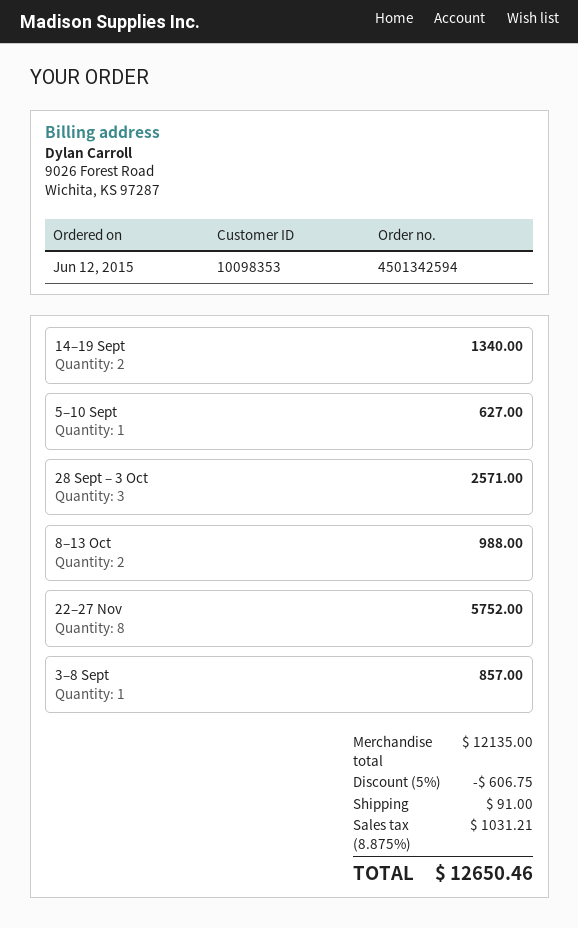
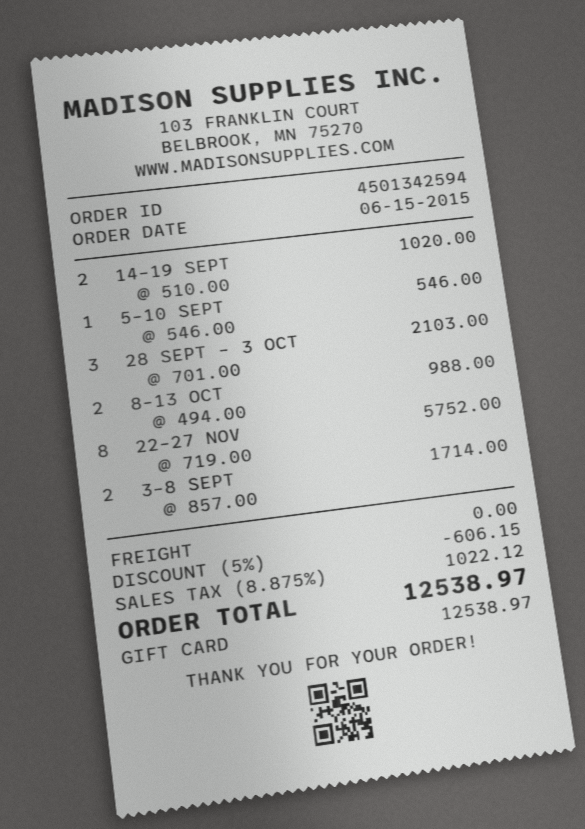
order date: 2015-06-12 -> 2015-06-15
14–19 Sept: 2 for 1340.00 -> 2 for 1020.00
5–10 Sept: 1 for 627.00 -> 1 for 546.00
28 Sept – 3 Oct: 3 for 2571.00 -> 3 for 2103.00
3–8 Sept: 1 for 857.00 -> 2 for 1714.00
discount: 5% = 606.75 -> 5% = 606.15
shipping: 91.00 -> 0.00
tax: 8.875% = 1031.21 -> 8.875% = 1022.12
total: 12650.46 -> 12538.97

